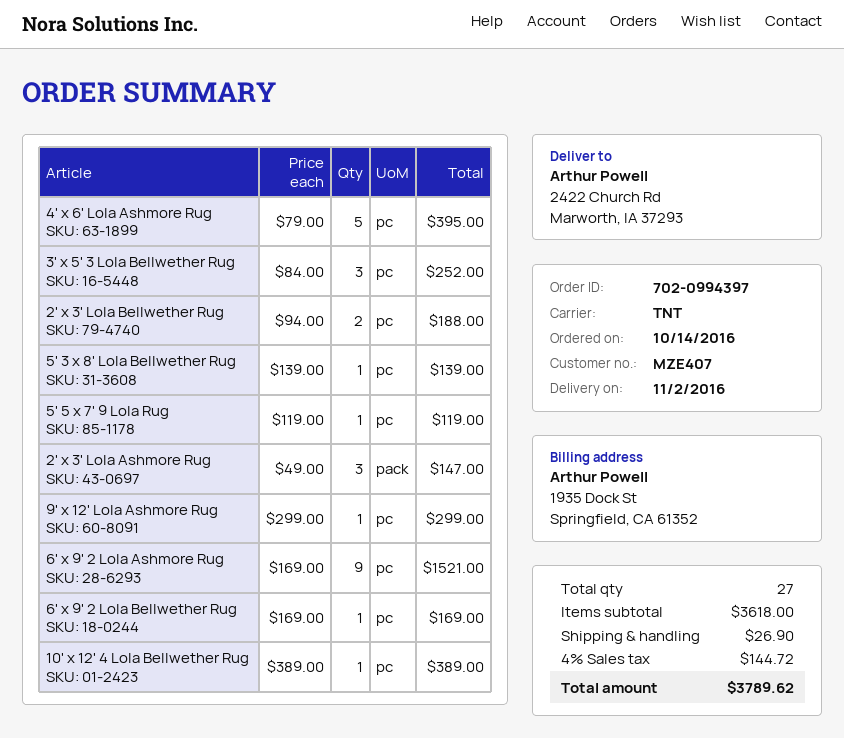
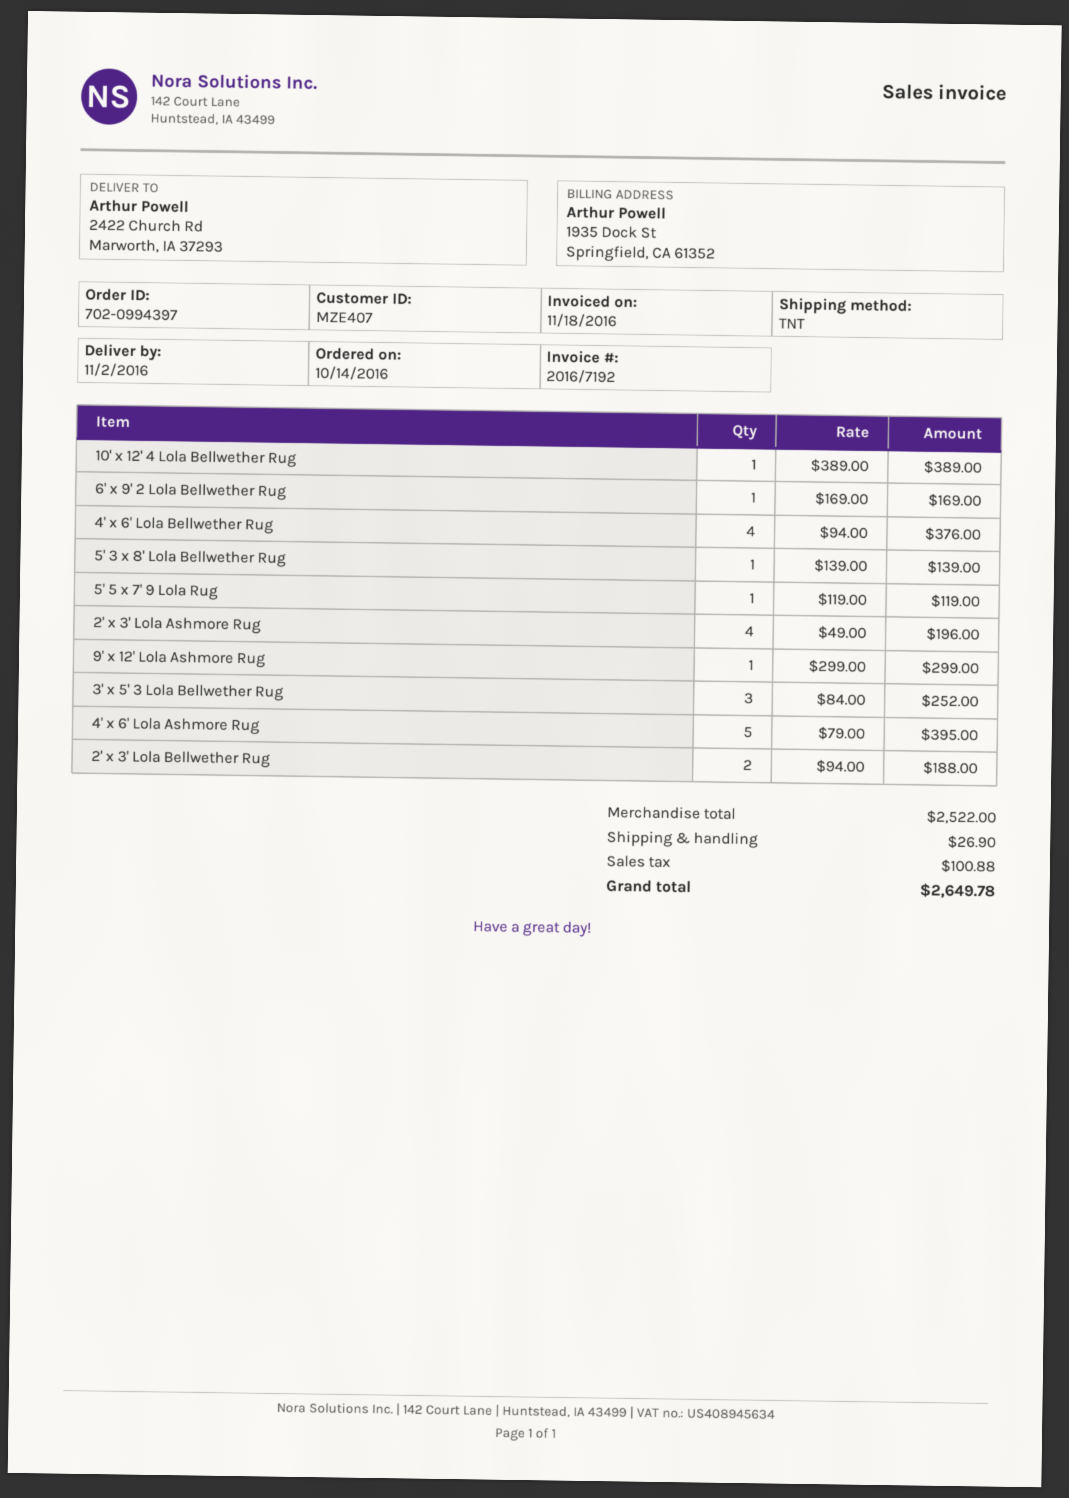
2' x 3' Lola Ashmore Rug: 3 x 49.00 = 147.00 -> 4 x 49.00 = 196.00
6' x 9' 2 Lola Ashmore Rug: 9 x 169.00 = 1521.00 -> none
4' x 6' Lola Bellwether Rug: none -> 4 x 94.00 = 376.00
subtotal: 3618.00 -> 2522.00
tax: 144.72 -> 100.88
total: 3789.62 -> 2649.78

